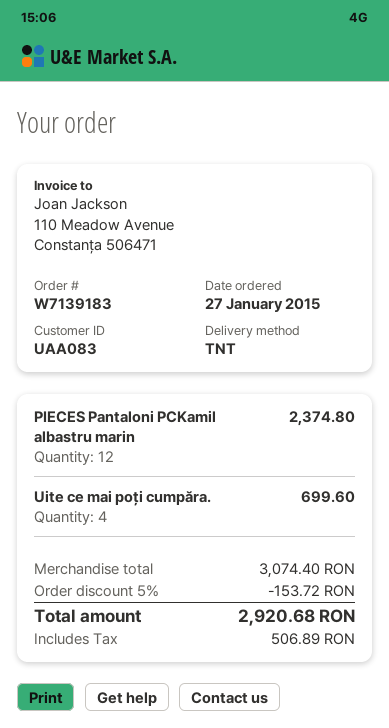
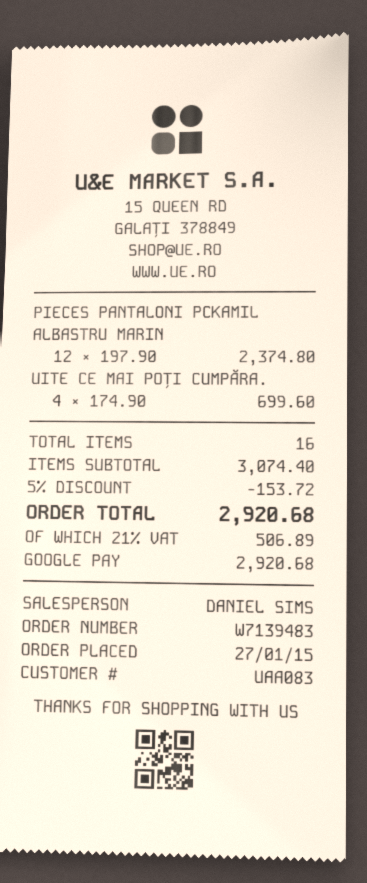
order number: W7139183 -> W7139483

